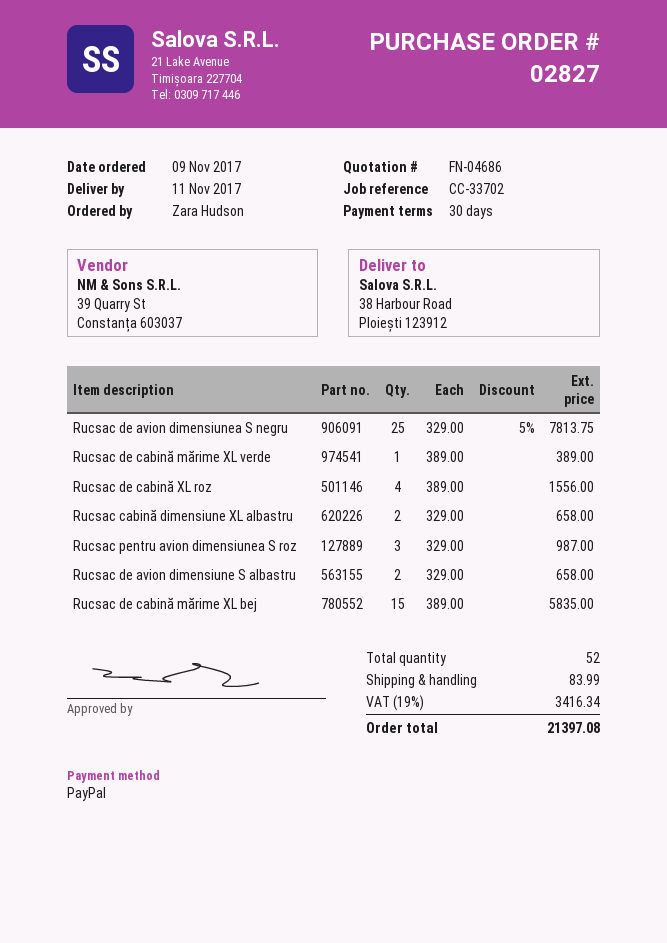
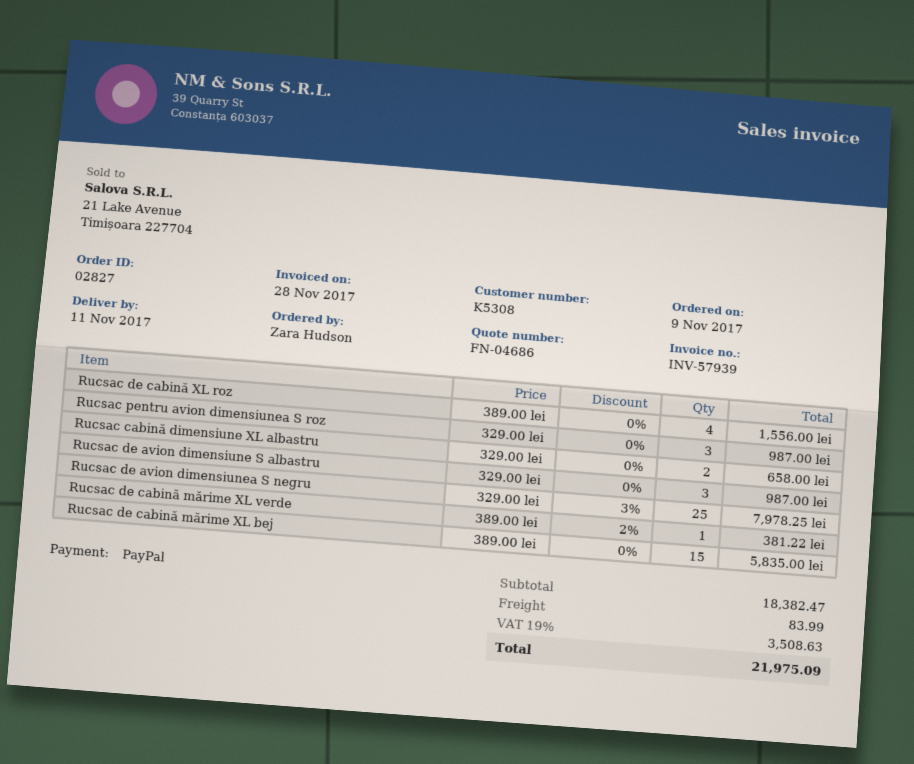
Rucsac de avion dimensiunea S negru: 25 x 329.00 - 5% = 7813.75 -> 25 x 329.00 - 3% = 7978.25
Rucsac de cabină mărime XL verde: 1 x 389.00 = 389.00 -> 1 x 389.00 - 2% = 381.22
Rucsac de avion dimensiune S albastru: 2 x 329.00 = 658.00 -> 3 x 329.00 = 987.00
tax: 19% = 3416.34 -> 19% = 3508.63
total: 21397.08 -> 21975.09

